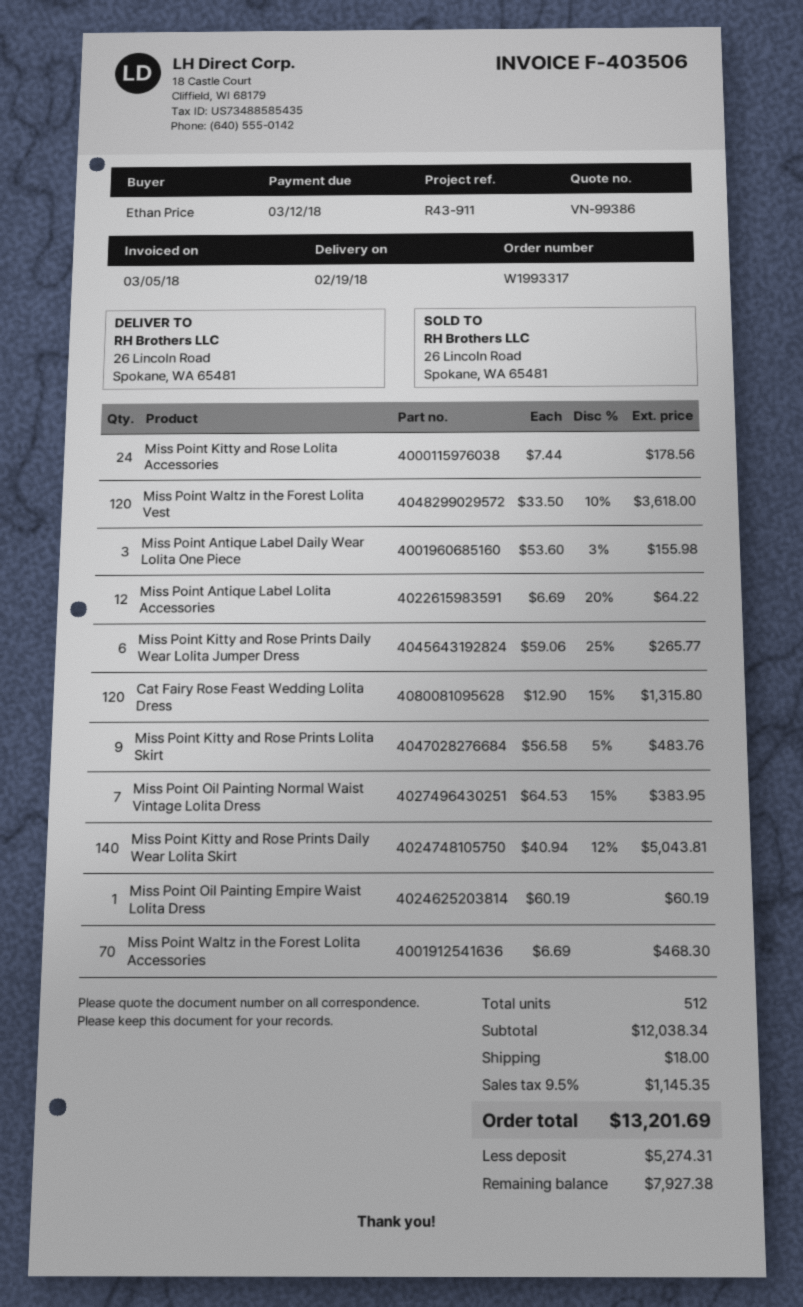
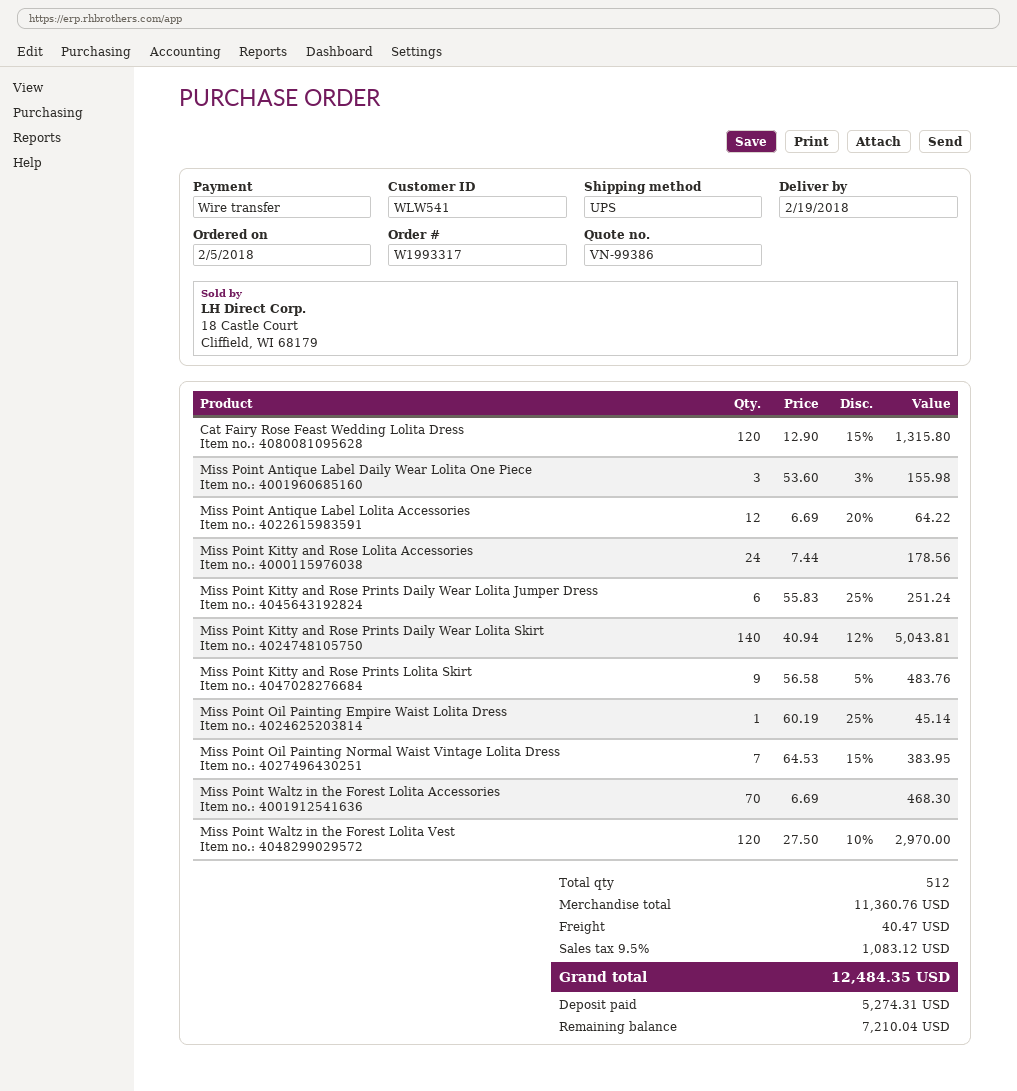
Miss Point Waltz in the Forest Lolita Vest: 120 x 33.50 - 10% = 3618.00 -> 120 x 27.50 - 10% = 2970.00
Miss Point Kitty and Rose Prints Daily Wear Lolita Jumper Dress: 6 x 59.06 - 25% = 265.77 -> 6 x 55.83 - 25% = 251.24
Miss Point Oil Painting Empire Waist Lolita Dress: 1 x 60.19 = 60.19 -> 1 x 60.19 - 25% = 45.14
subtotal: 12038.34 -> 11360.76
shipping: 18.00 -> 40.47
tax: 9.5% = 1145.35 -> 9.5% = 1083.12
total: 13201.69 -> 12484.35
balance: 7927.38 -> 7210.04

